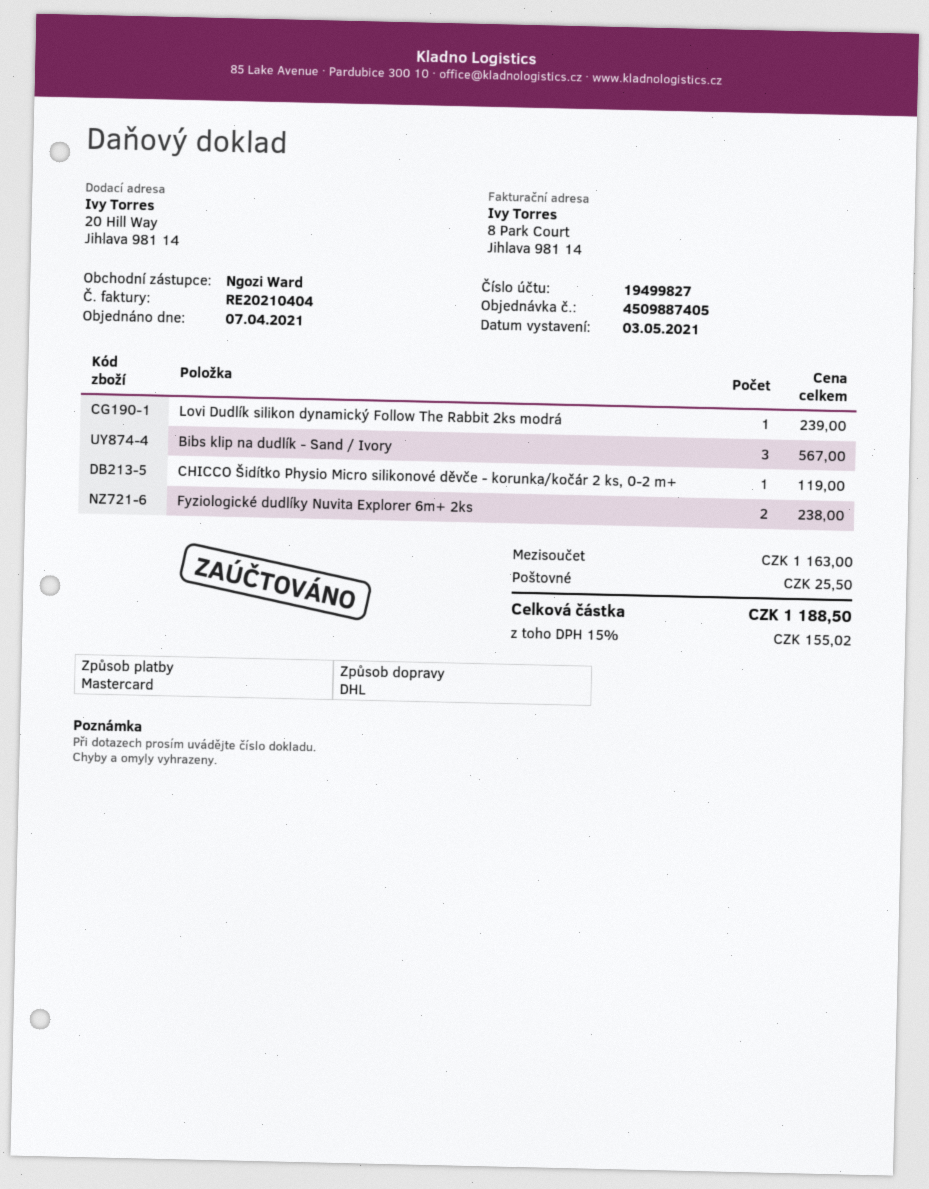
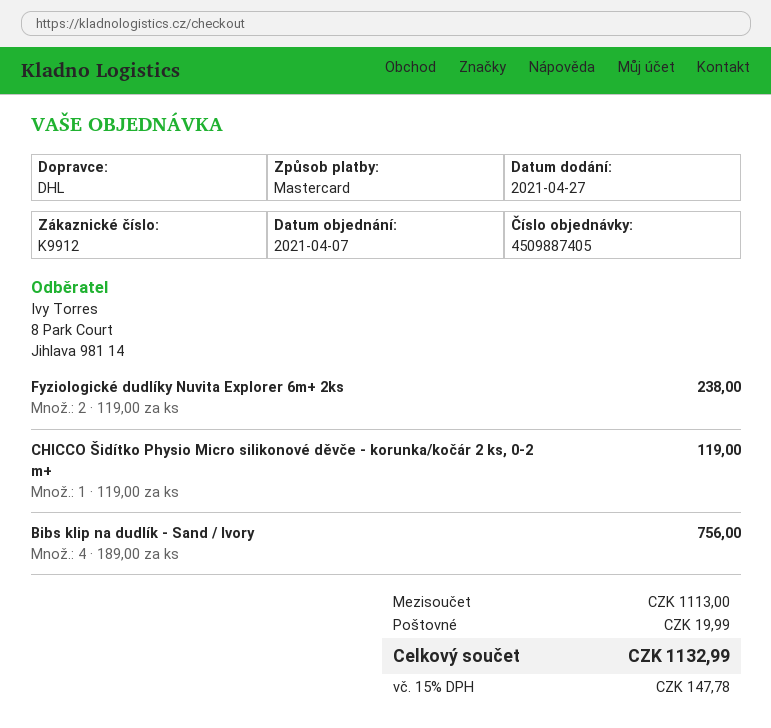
Lovi Dudlík silikon dynamický Follow The Rabbit 2ks modrá: 1 for 239.00 -> none
Bibs klip na dudlík - Sand / Ivory: 3 for 567.00 -> 4 for 756.00
subtotal: 1163.00 -> 1113.00
shipping: 25.50 -> 19.99
tax: 15% = 155.02 -> 15% = 147.78
total: 1188.50 -> 1132.99

